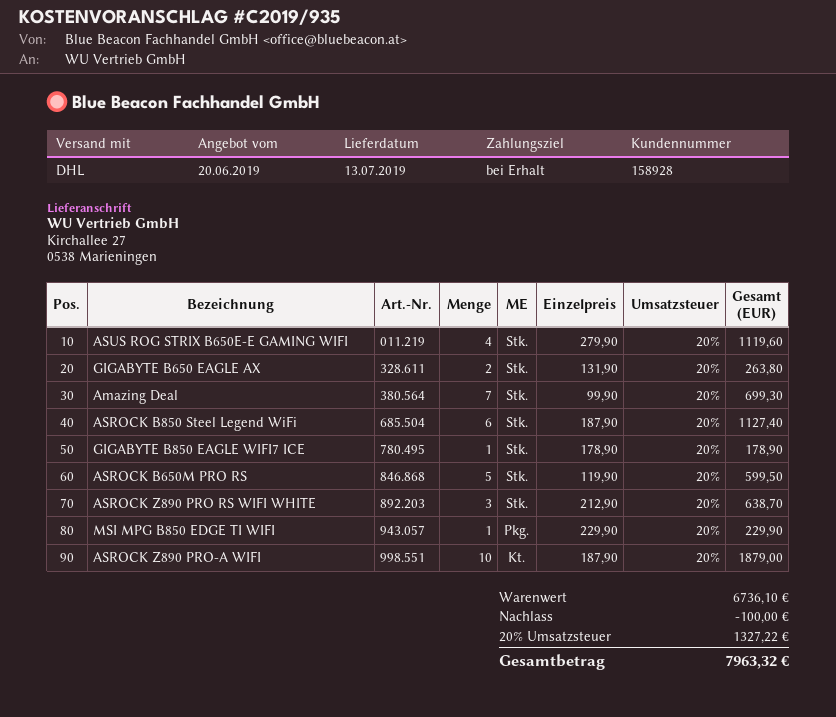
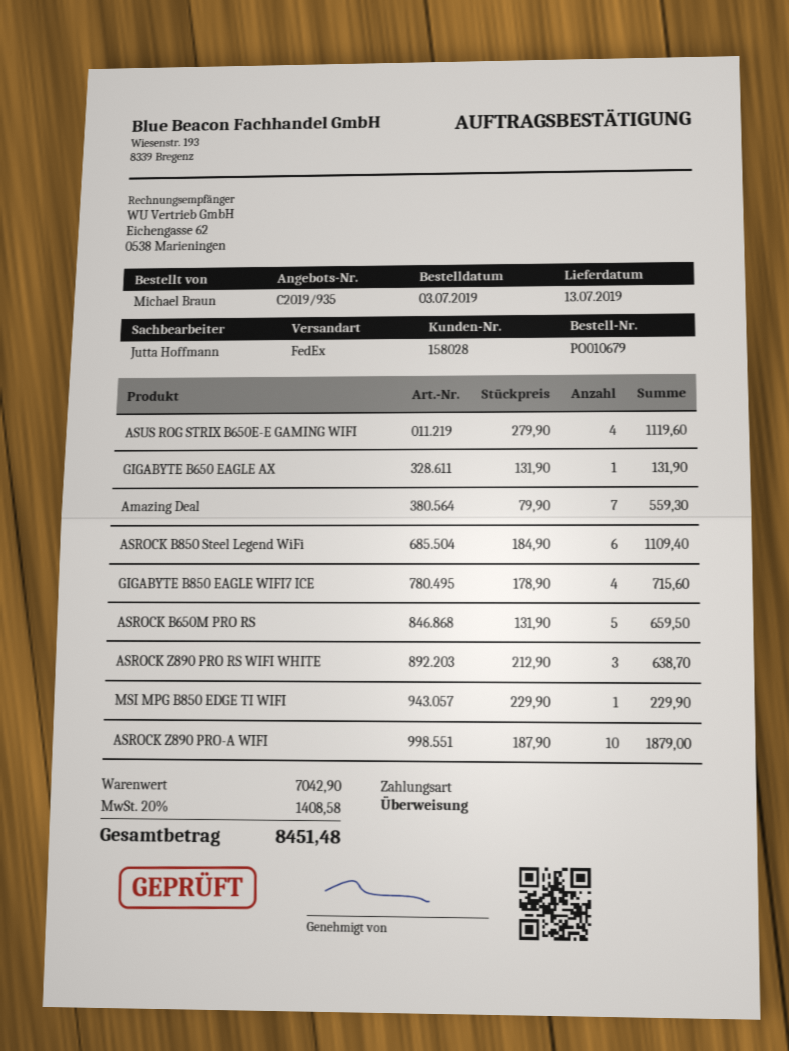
customer number: 158928 -> 158028
shipping method: DHL -> FedEx
GIGABYTE B650 EAGLE AX: 2 x 131.90 = 263.80 -> 1 x 131.90 = 131.90
Amazing Deal: 7 x 99.90 = 699.30 -> 7 x 79.90 = 559.30
ASROCK B850 Steel Legend WiFi: 6 x 187.90 = 1127.40 -> 6 x 184.90 = 1109.40
GIGABYTE B850 EAGLE WIFI7 ICE: 1 x 178.90 = 178.90 -> 4 x 178.90 = 715.60
ASROCK B650M PRO RS: 5 x 119.90 = 599.50 -> 5 x 131.90 = 659.50
subtotal: 6736.10 -> 7042.90
discount: 100.00 -> none
tax: 20% = 1327.22 -> 20% = 1408.58
total: 7963.32 -> 8451.48

